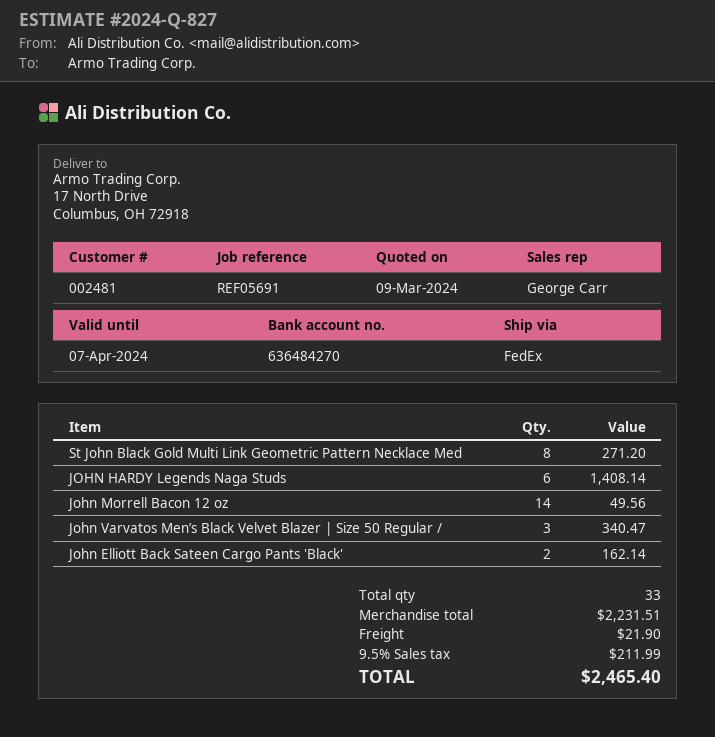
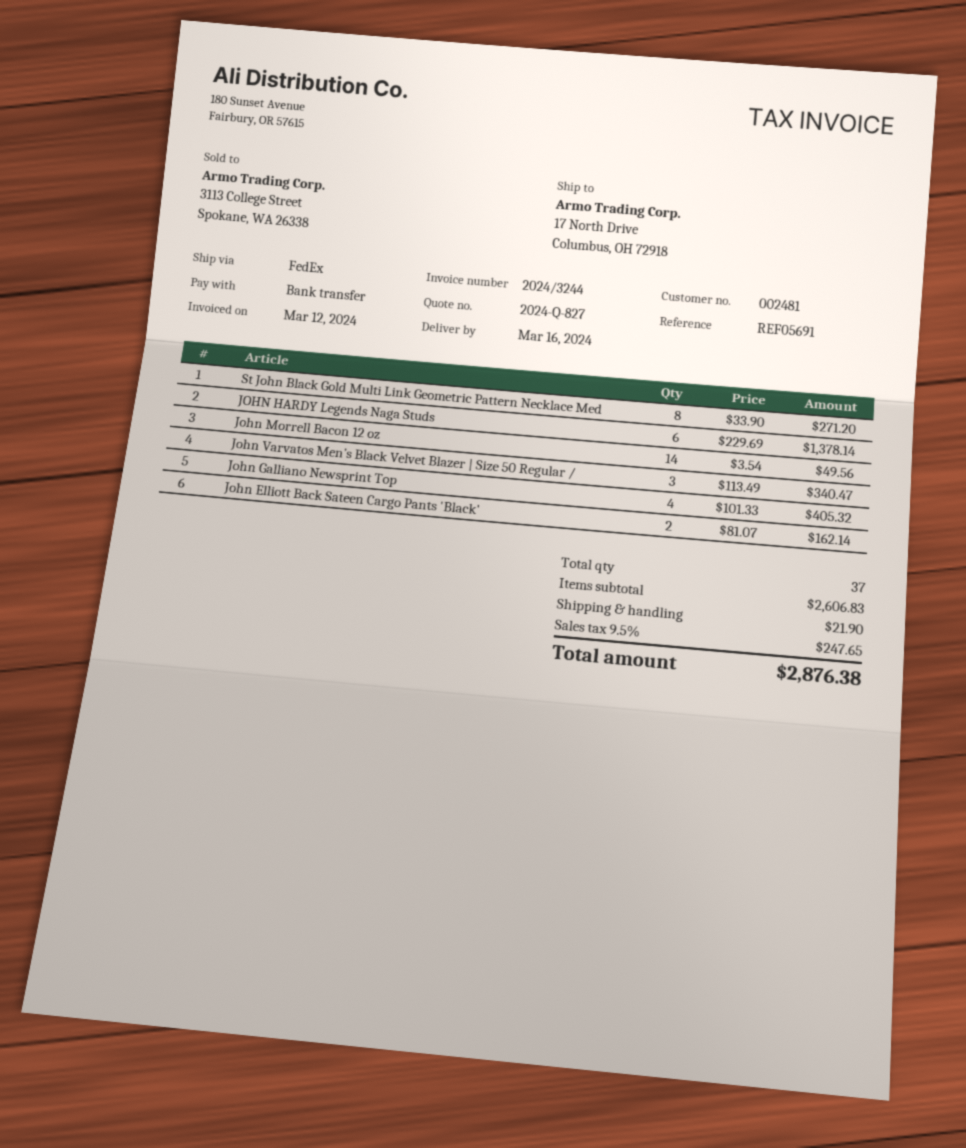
JOHN HARDY Legends Naga Studs: 6 for 1408.14 -> 6 for 1378.14
John Galliano Newsprint Top: none -> 4 for 405.32
total quantity: 33 -> 37
subtotal: 2231.51 -> 2606.83
tax: 9.5% = 211.99 -> 9.5% = 247.65
total: 2465.40 -> 2876.38

